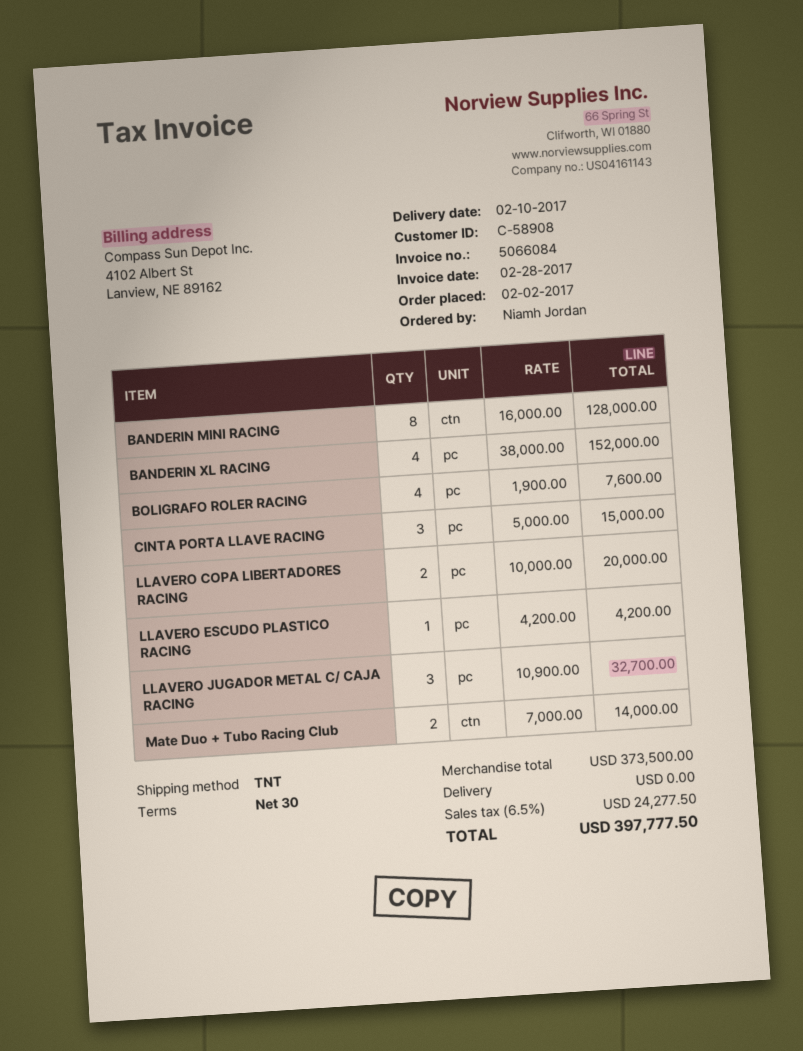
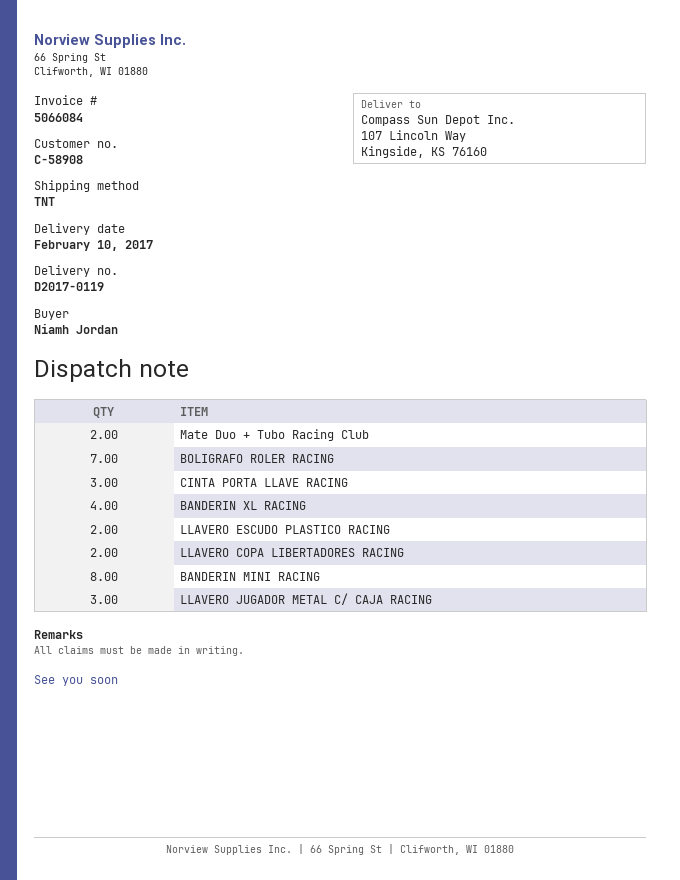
BOLIGRAFO ROLER RACING: 4 -> 7
LLAVERO ESCUDO PLASTICO RACING: 1 -> 2

